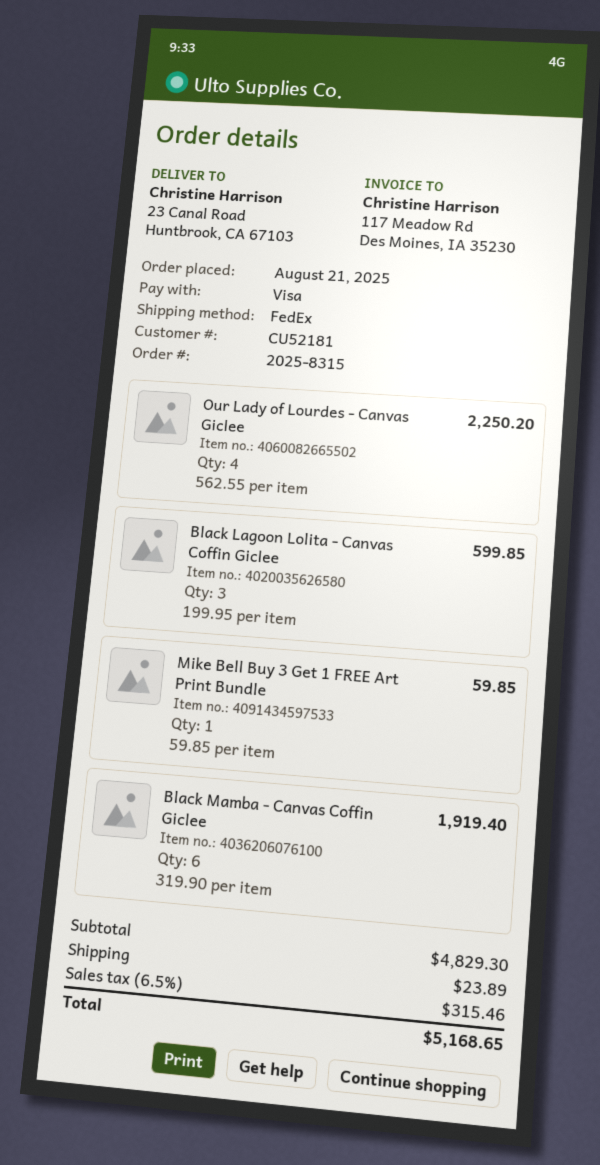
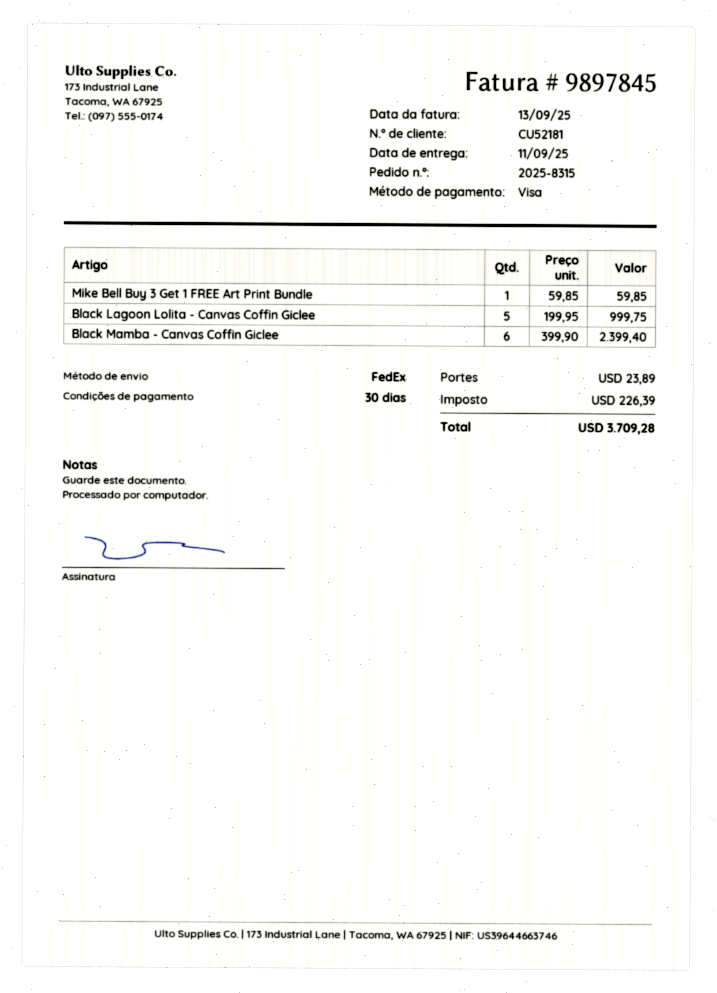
Our Lady of Lourdes - Canvas Giclee: 4 x 562.55 = 2250.20 -> none
Black Lagoon Lolita - Canvas Coffin Giclee: 3 x 199.95 = 599.85 -> 5 x 199.95 = 999.75
Black Mamba - Canvas Coffin Giclee: 6 x 319.90 = 1919.40 -> 6 x 399.90 = 2399.40
tax: 315.46 -> 226.39
total: 5168.65 -> 3709.28

